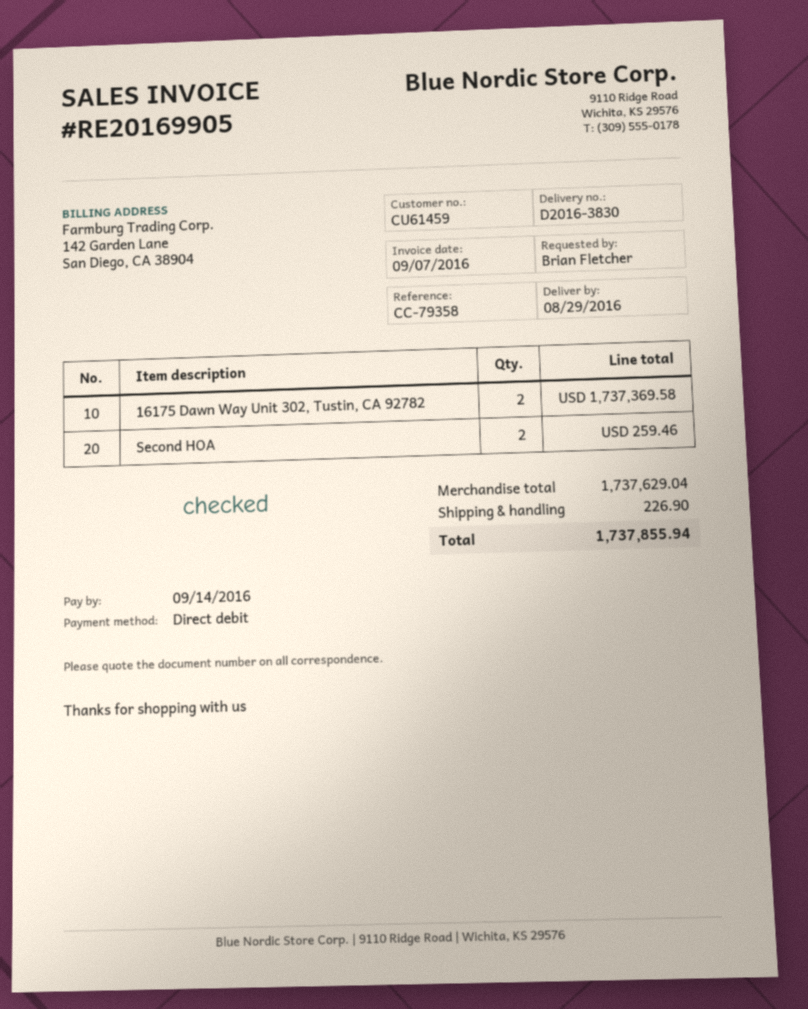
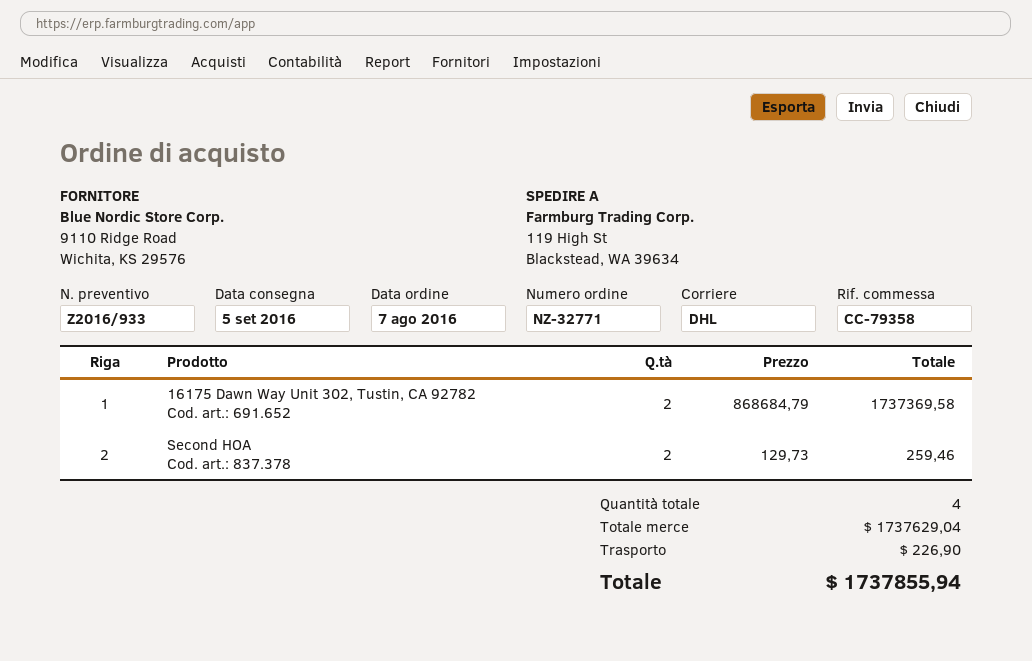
delivery date: 2016-08-29 -> 2016-09-05

